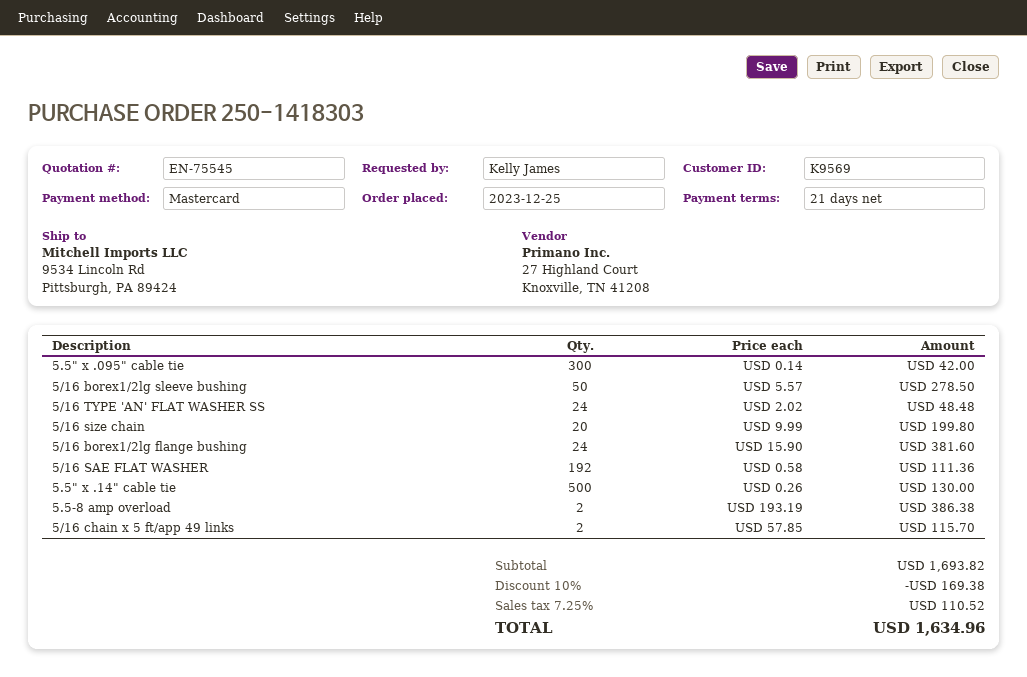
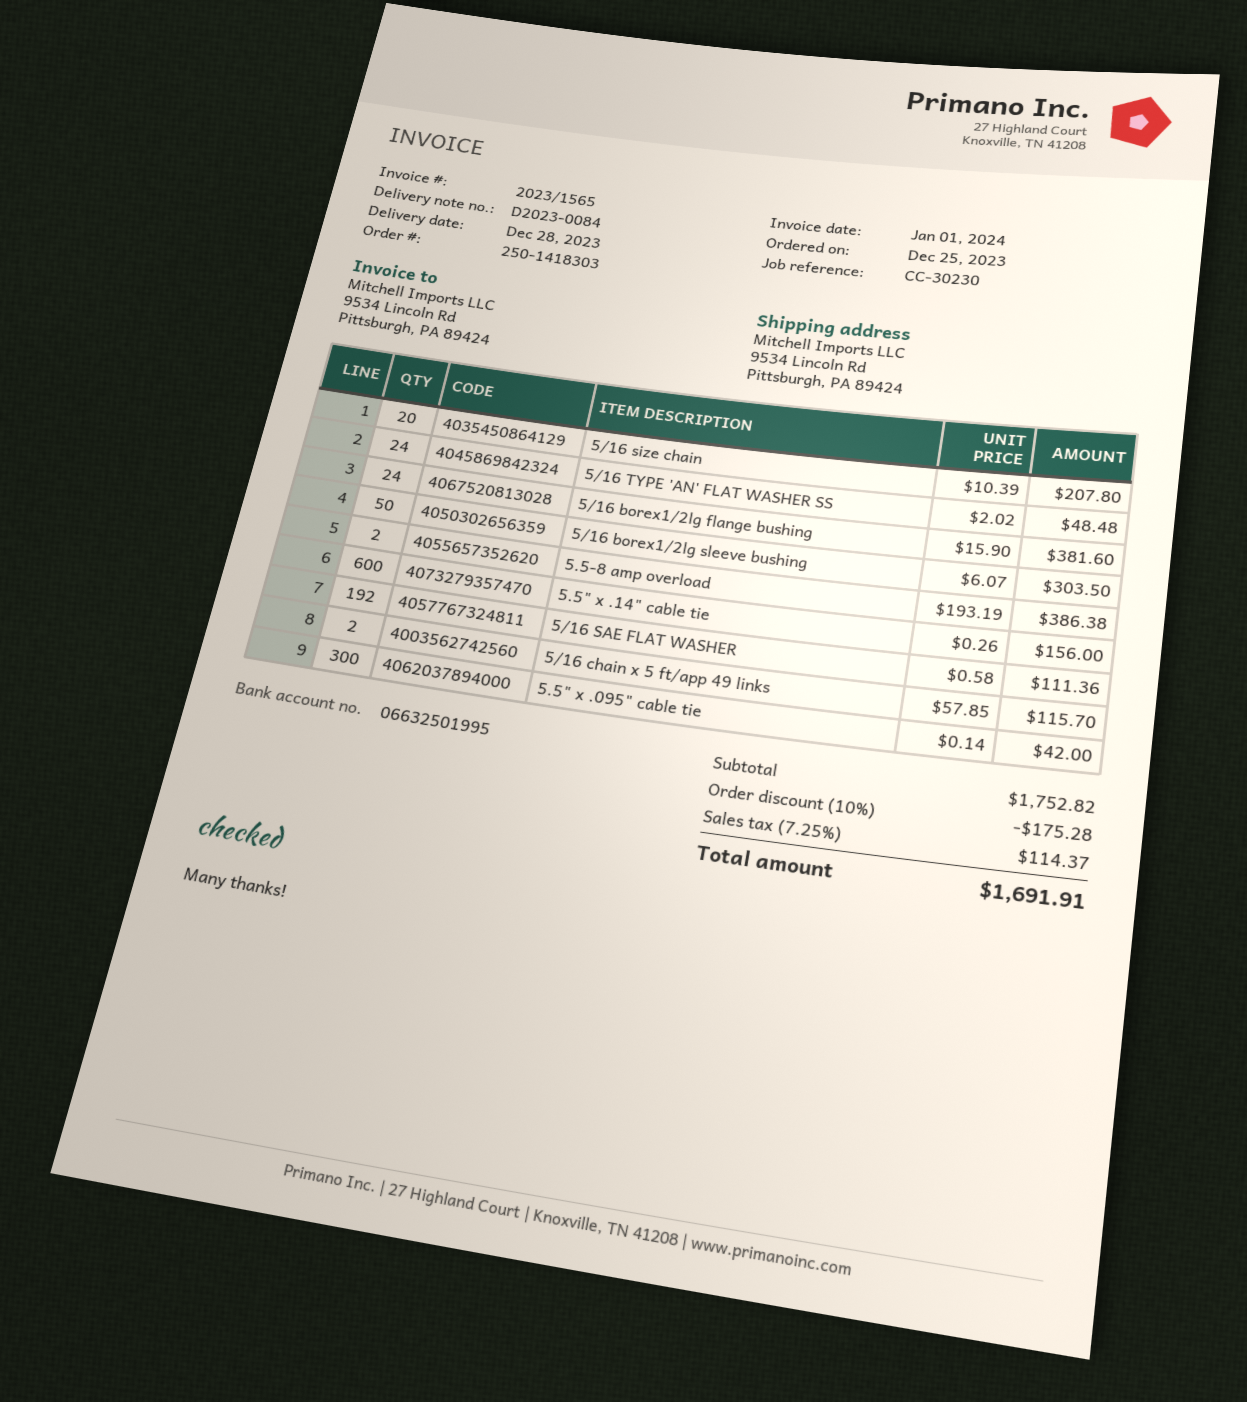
5/16 borex1/2lg sleeve bushing: 50 x 5.57 = 278.50 -> 50 x 6.07 = 303.50
5/16 size chain: 20 x 9.99 = 199.80 -> 20 x 10.39 = 207.80
5.5" x .14" cable tie: 500 x 0.26 = 130.00 -> 600 x 0.26 = 156.00
subtotal: 1693.82 -> 1752.82
discount: 10% = 169.38 -> 10% = 175.28
tax: 7.25% = 110.52 -> 7.25% = 114.37
total: 1634.96 -> 1691.91

